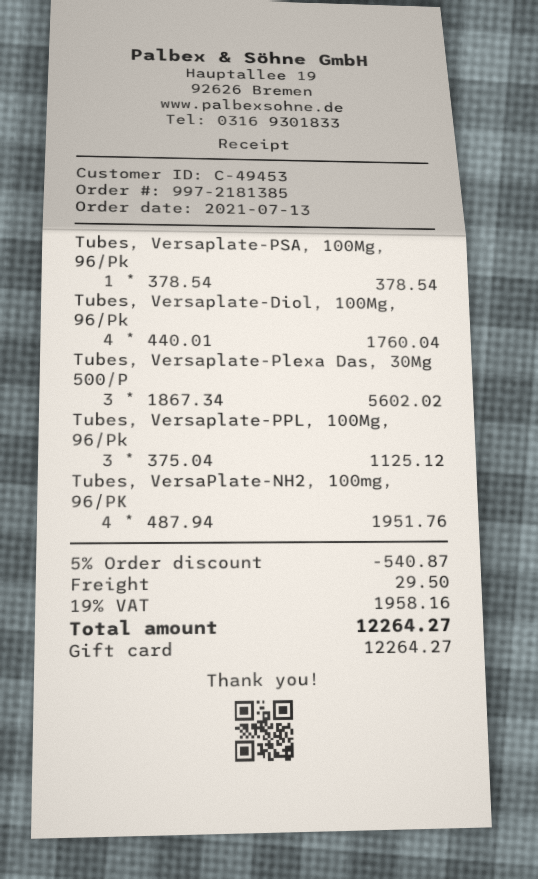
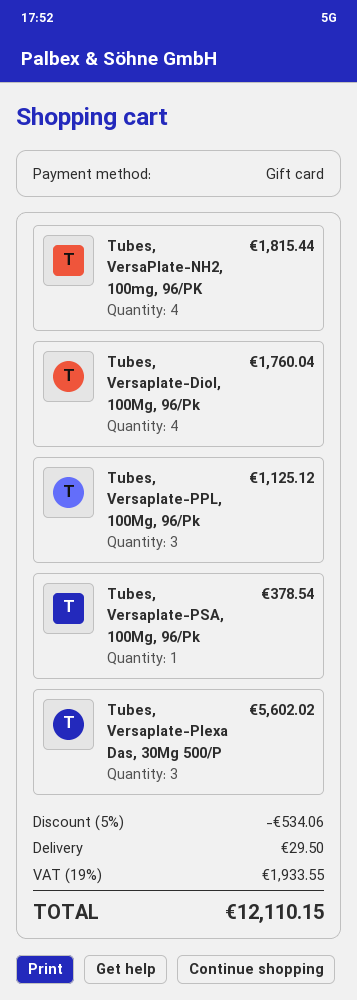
Tubes, VersaPlate-NH2, 100mg, 96/PK: 4 for 1951.76 -> 4 for 1815.44
discount: 5% = 540.87 -> 5% = 534.06
tax: 19% = 1958.16 -> 19% = 1933.55
total: 12264.27 -> 12110.15

